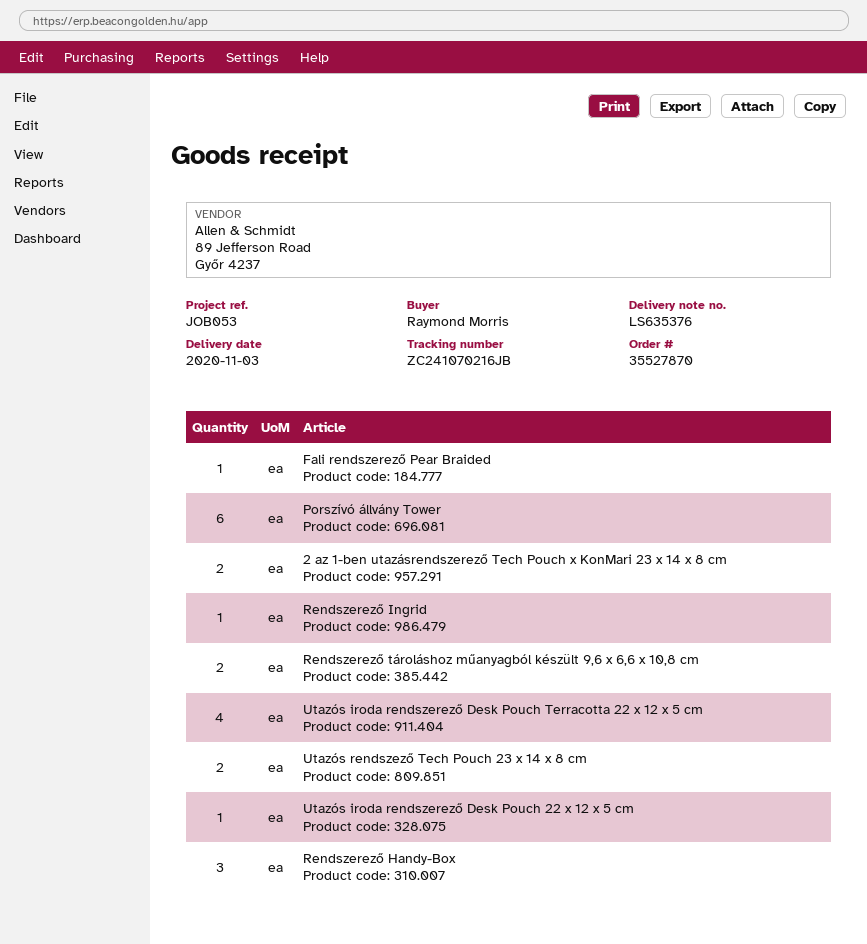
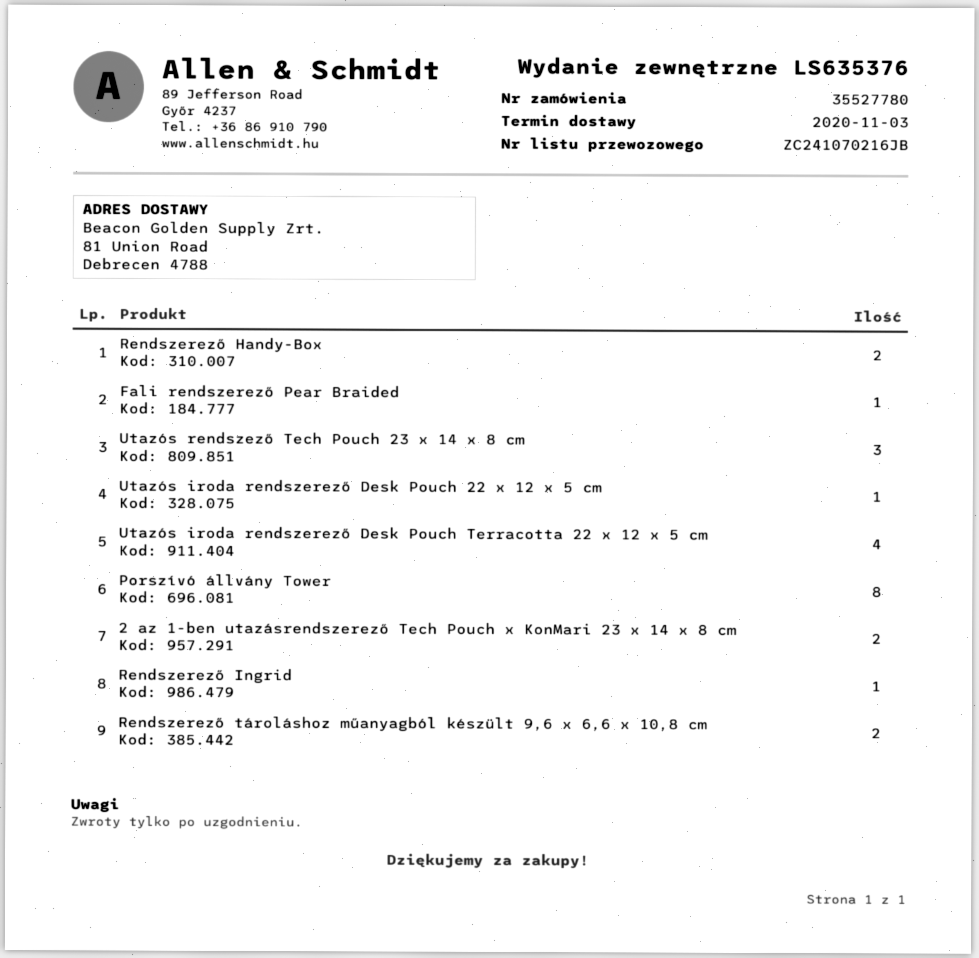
order number: 35527870 -> 35527780
Porszívó állvány Tower: 6 -> 8
Utazós rendszező Tech Pouch 23 x 14 x 8 cm: 2 -> 3
Rendszerező Handy-Box: 3 -> 2

